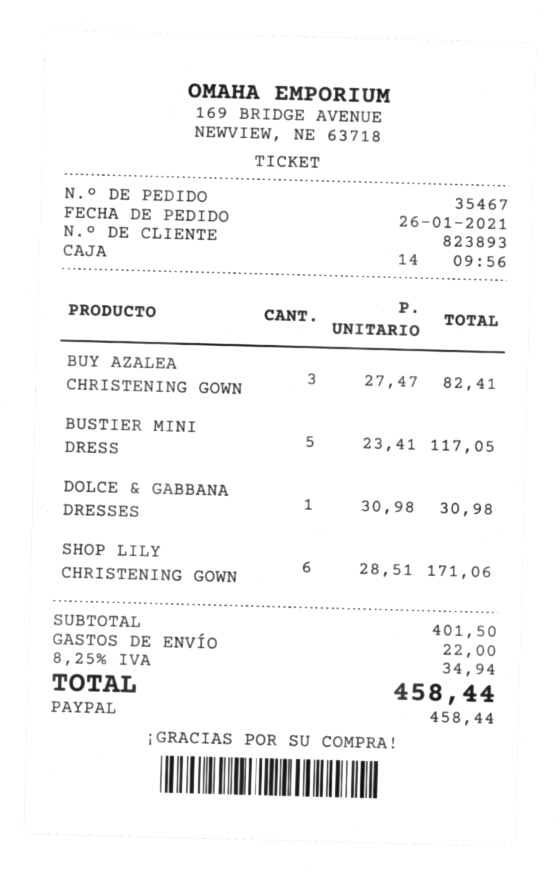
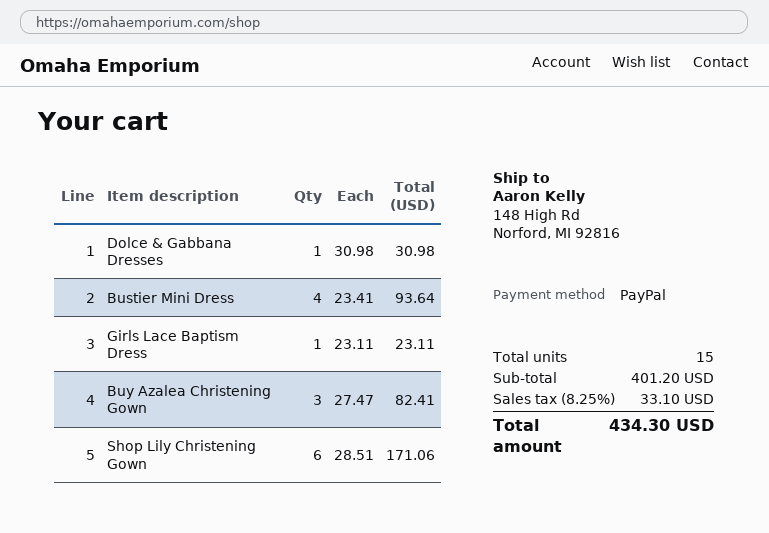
BUSTIER MINI DRESS: 5 x 23.41 = 117.05 -> 4 x 23.41 = 93.64
Girls Lace Baptism Dress: none -> 1 x 23.11 = 23.11
subtotal: 401.50 -> 401.20
shipping: 22.00 -> none
tax: 8.25% = 34.94 -> 8.25% = 33.10
total: 458.44 -> 434.30

